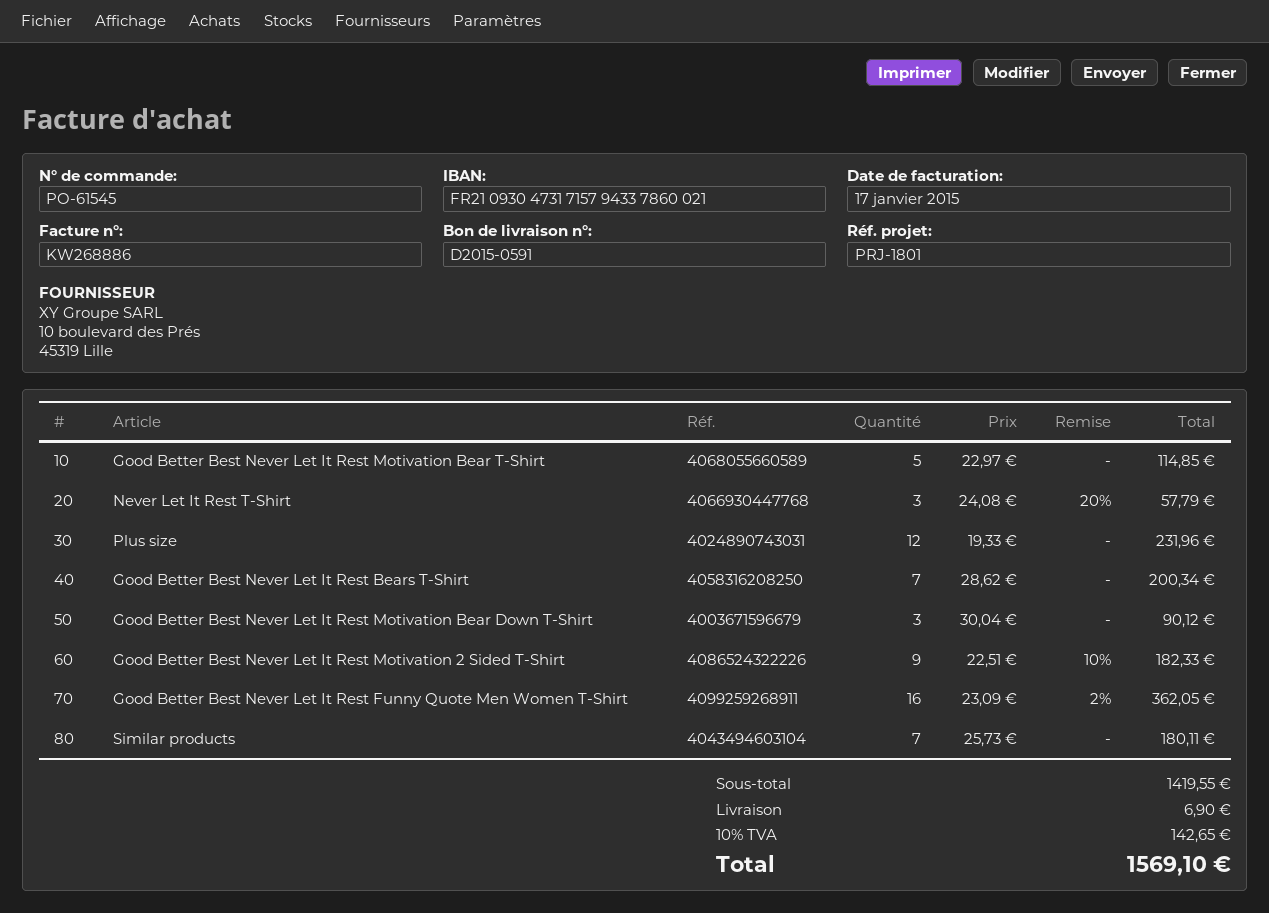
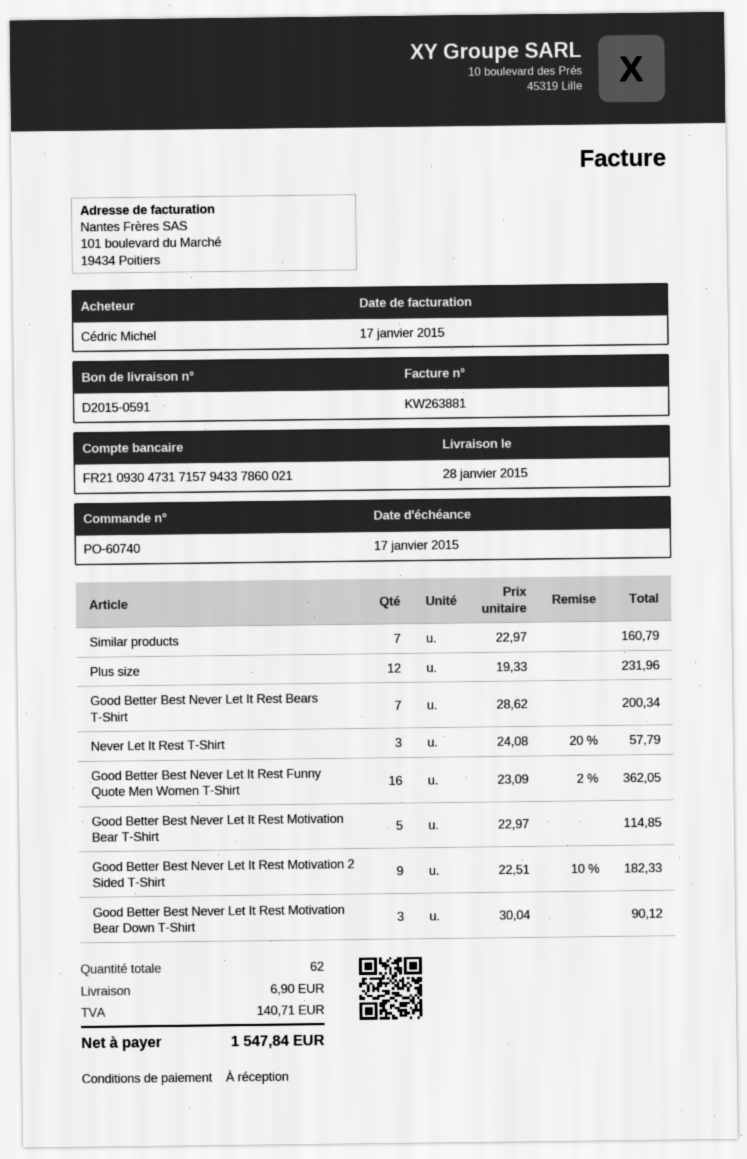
order number: PO-61545 -> PO-60740
invoice number: KW268886 -> KW263881
Similar products: 7 x 25.73 = 180.11 -> 7 x 22.97 = 160.79
tax: 142.65 -> 140.71
total: 1569.10 -> 1547.84

